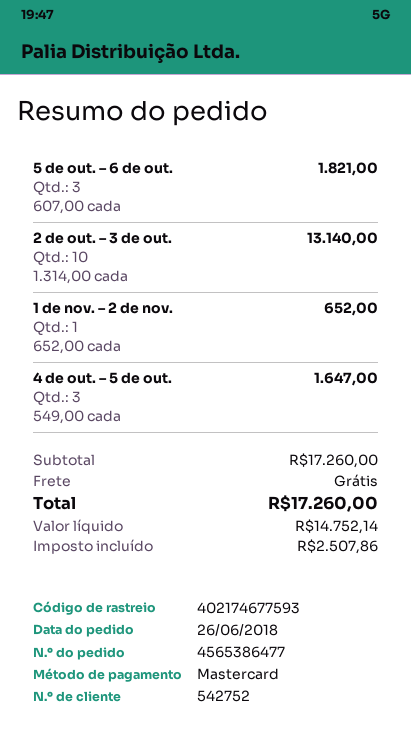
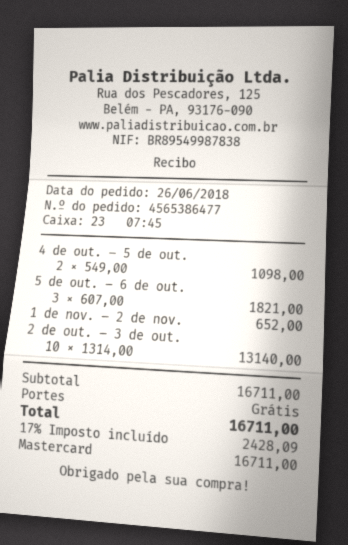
4 de out. – 5 de out.: 3 x 549.00 = 1647.00 -> 2 x 549.00 = 1098.00
subtotal: 17260.00 -> 16711.00
tax: 2507.86 -> 2428.09
total: 17260.00 -> 16711.00

